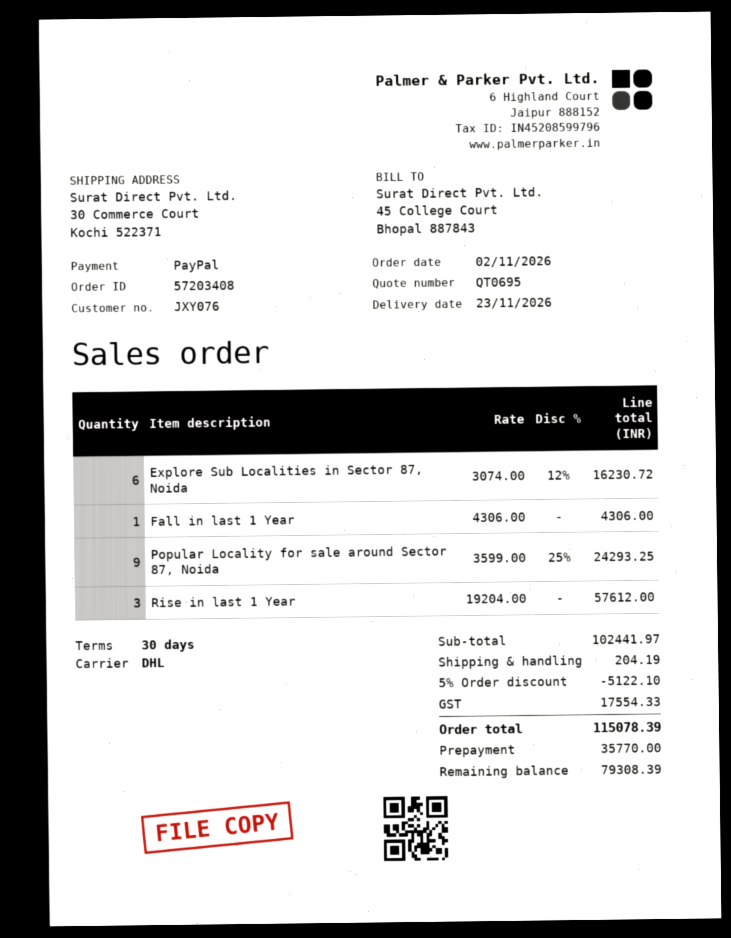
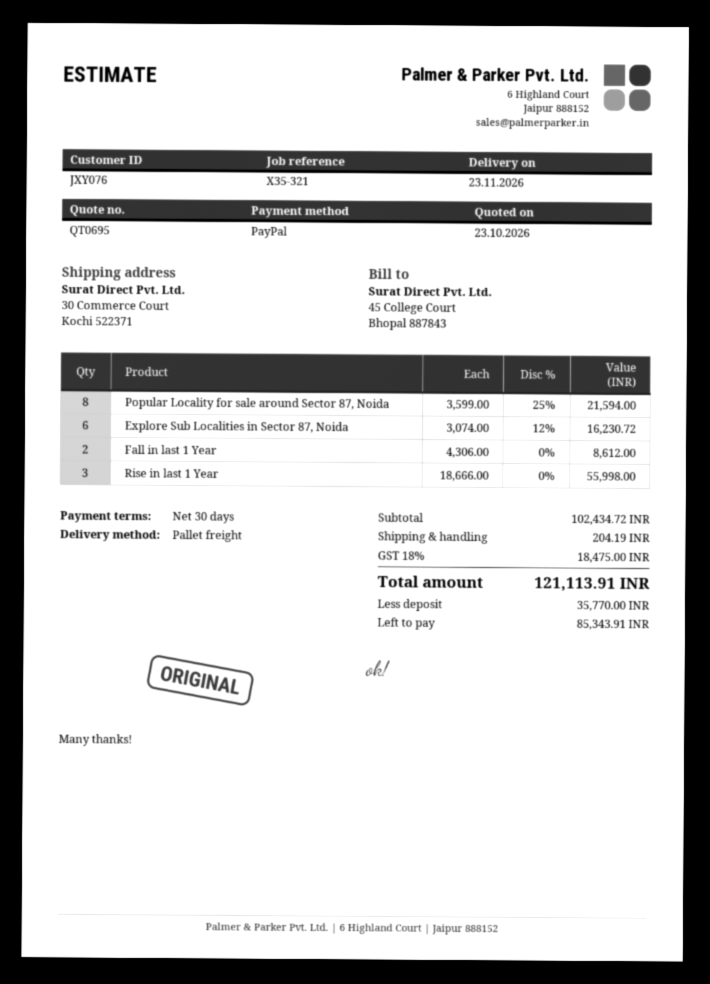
shipping method: DHL -> pallet freight
Fall in last 1 Year: 1 x 4306.00 = 4306.00 -> 2 x 4306.00 = 8612.00
Popular Locality for sale around Sector 87, Noida: 9 x 3599.00 - 25% = 24293.25 -> 8 x 3599.00 - 25% = 21594.00
Rise in last 1 Year: 3 x 19204.00 = 57612.00 -> 3 x 18666.00 = 55998.00
subtotal: 102441.97 -> 102434.72
discount: 5% = 5122.10 -> none
tax: 17554.33 -> 18475.00
total: 115078.39 -> 121113.91
balance: 79308.39 -> 85343.91

